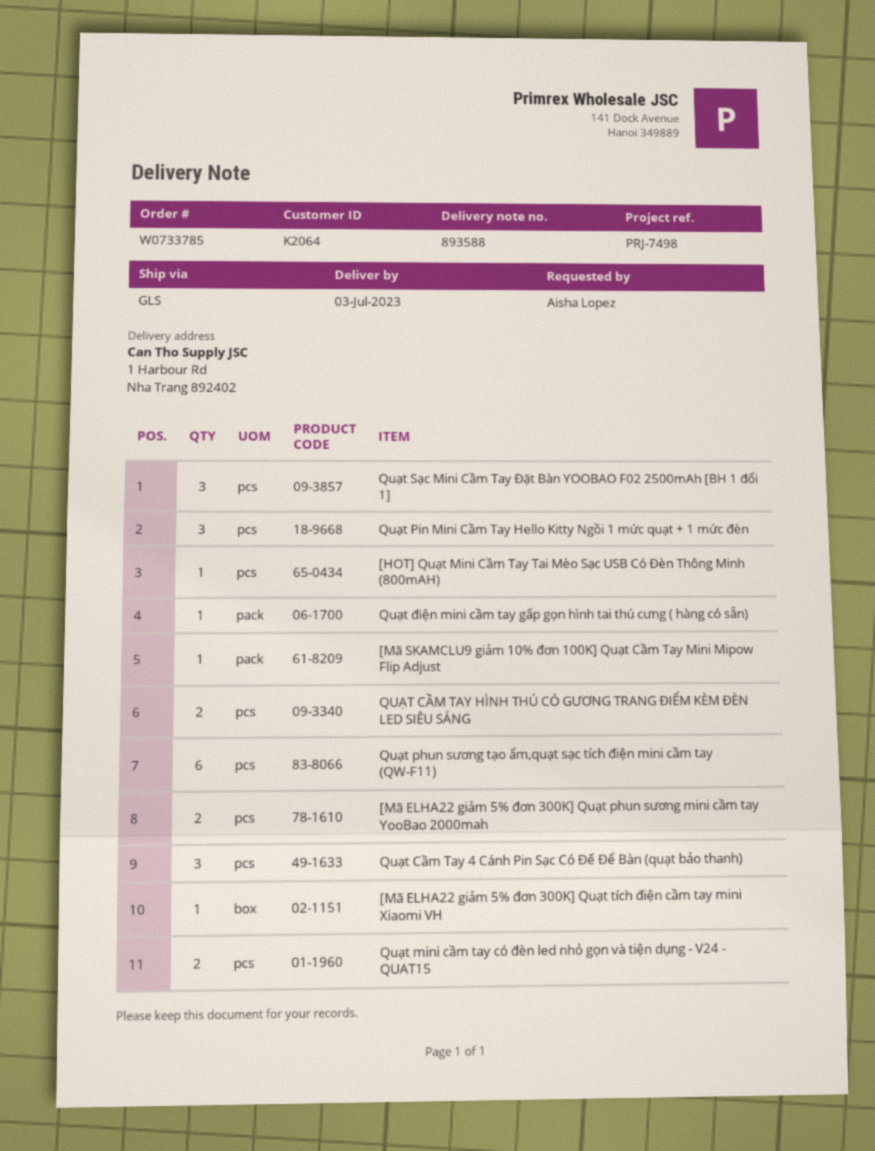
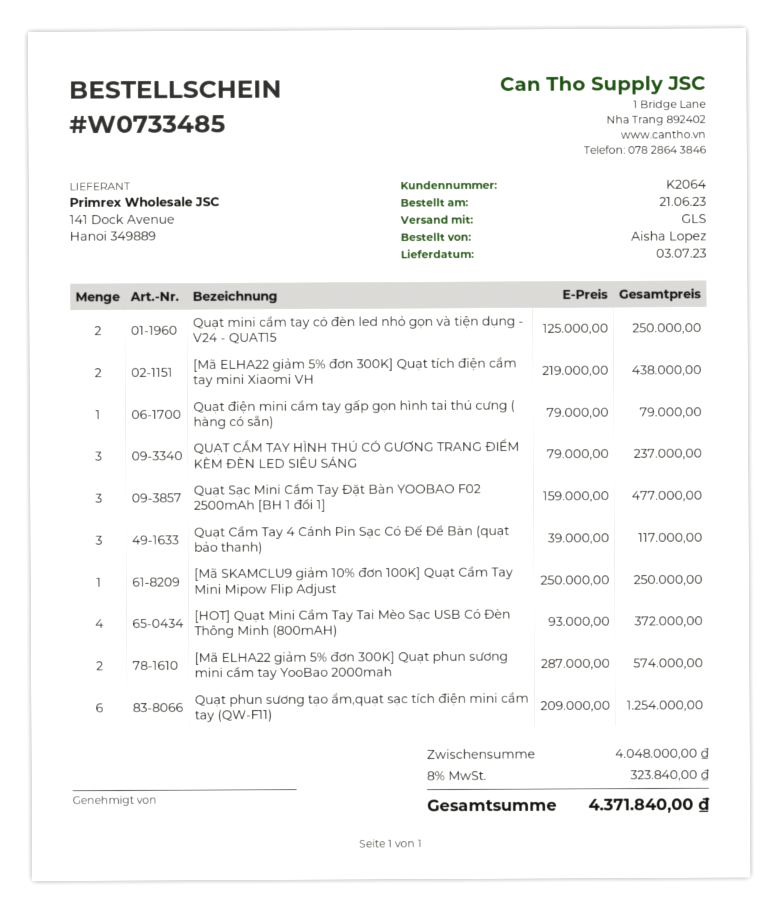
order number: W0733785 -> W0733485
Quạt Pin Mini Cầm Tay Hello Kitty Ngồi 1 mức quạt + 1 mức đèn: 3 -> none
[HOT] Quạt Mini Cầm Tay Tai Mèo Sạc USB Có Đèn Thông Minh (800mAH): 1 -> 4
QUẠT CẦM TAY HÌNH THÚ CÓ GƯƠNG TRANG ĐIỂM KÈM ĐÈN LED SIÊU SÁNG: 2 -> 3
[Mã ELHA22 giảm 5% đơn 300K] Quạt tích điện cầm tay mini Xiaomi VH: 1 -> 2

